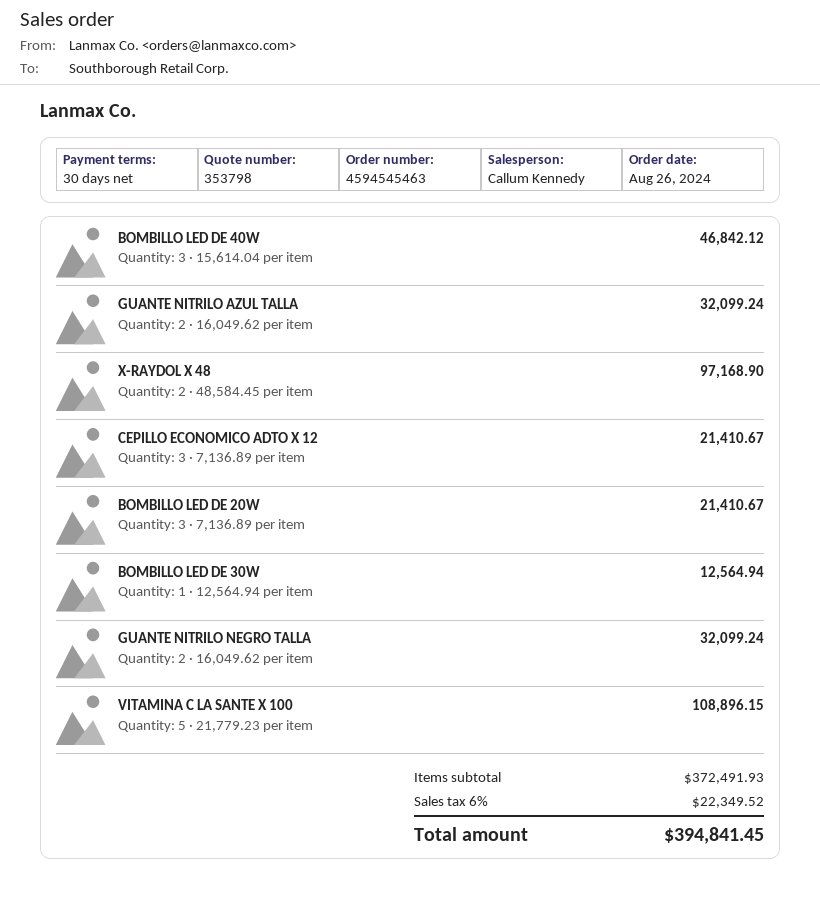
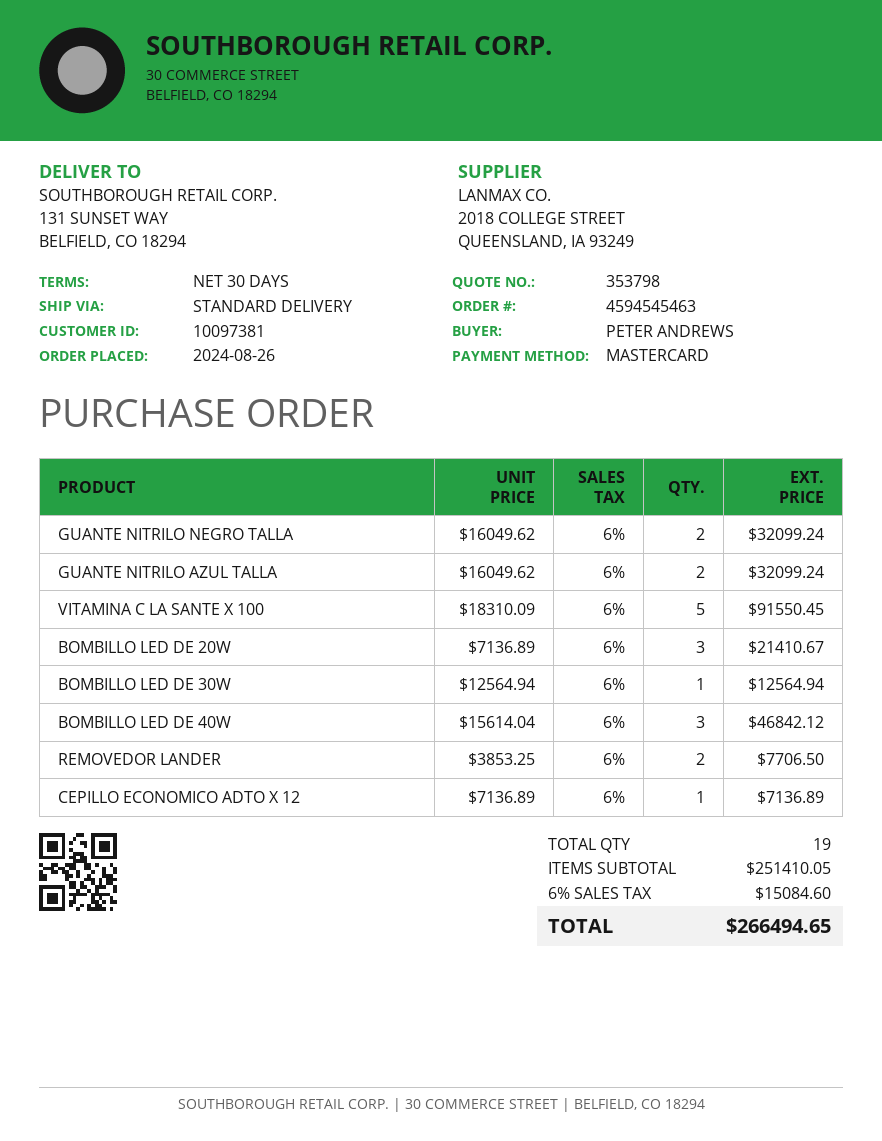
X-RAYDOL X 48: 2 x 48584.45 = 97168.90 -> none
CEPILLO ECONOMICO ADTO X 12: 3 x 7136.89 = 21410.67 -> 1 x 7136.89 = 7136.89
VITAMINA C LA SANTE X 100: 5 x 21779.23 = 108896.15 -> 5 x 18310.09 = 91550.45
REMOVEDOR LANDER: none -> 2 x 3853.25 = 7706.50
subtotal: 372491.93 -> 251410.05
tax: 6% = 22349.52 -> 6% = 15084.60
total: 394841.45 -> 266494.65

